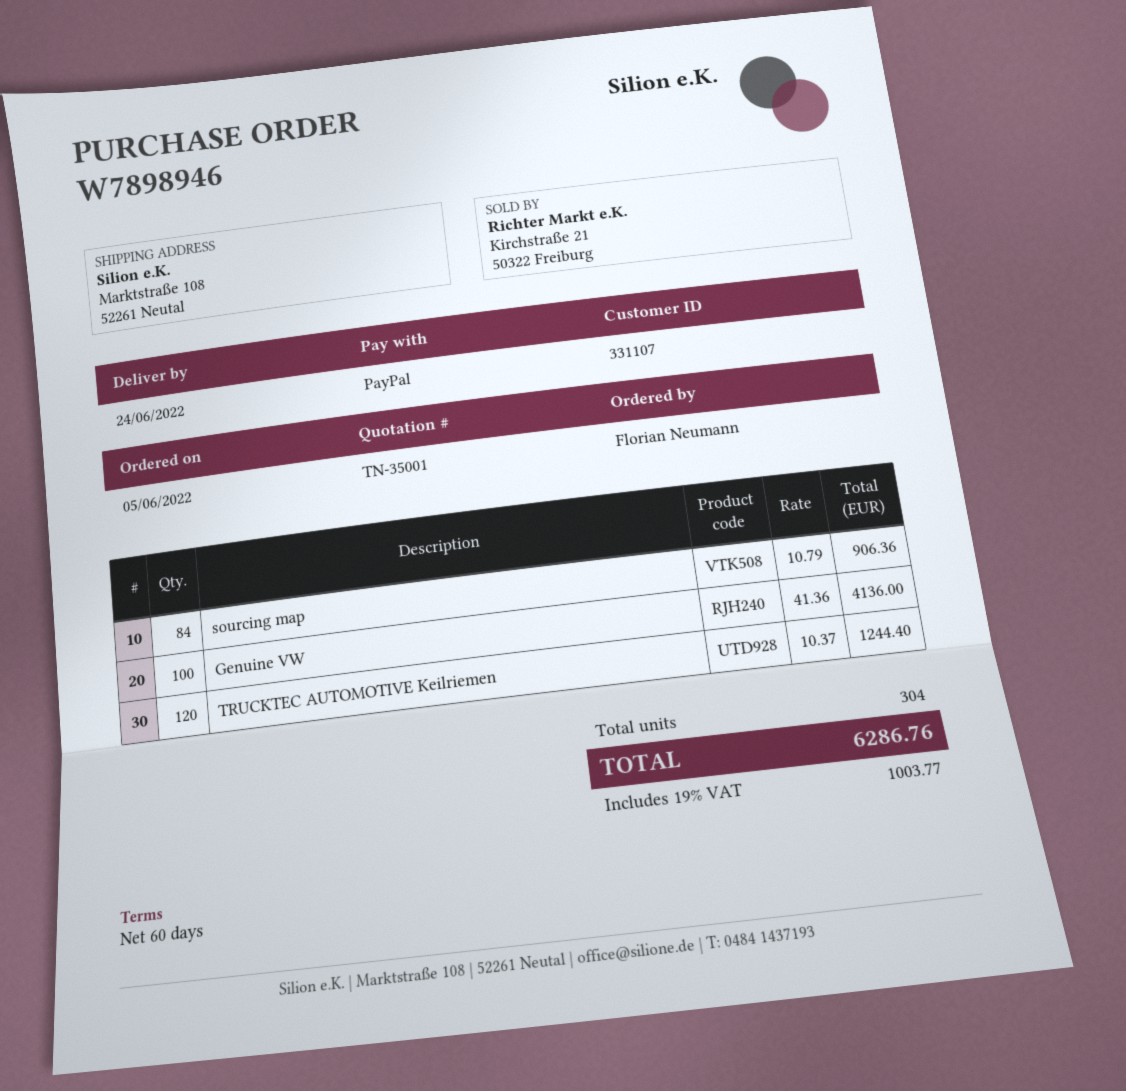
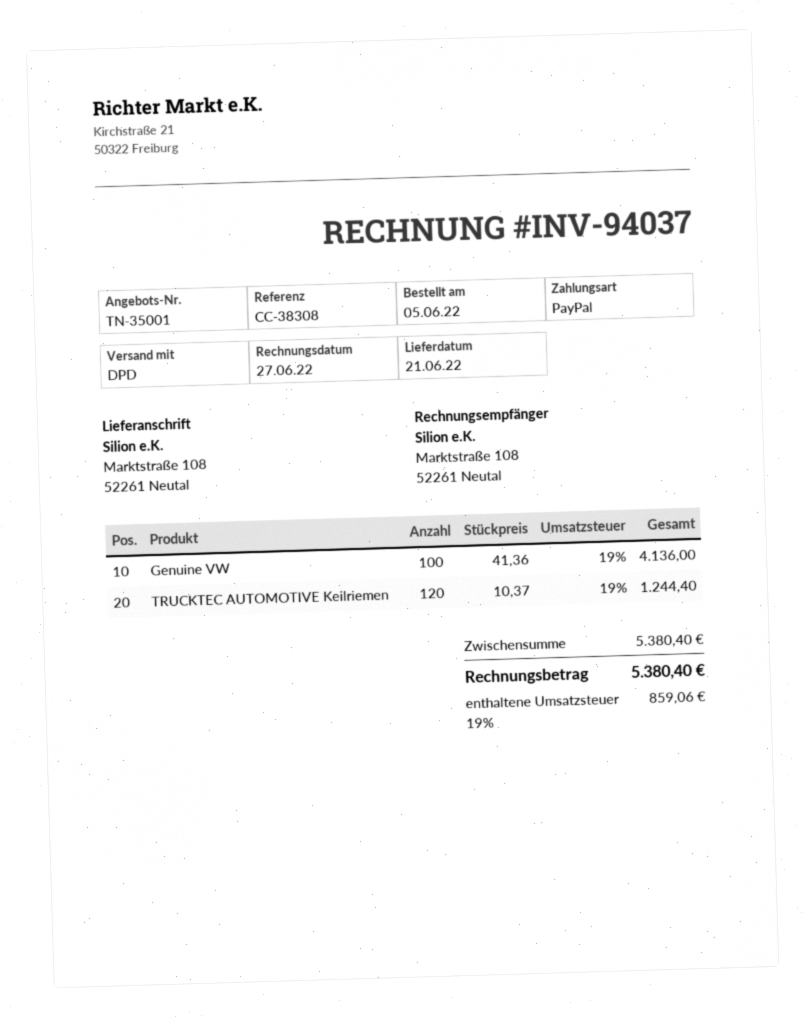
delivery date: 2022-06-24 -> 2022-06-21
sourcing map: 84 x 10.79 = 906.36 -> none
tax: 19% = 1003.77 -> 19% = 859.06
total: 6286.76 -> 5380.40

